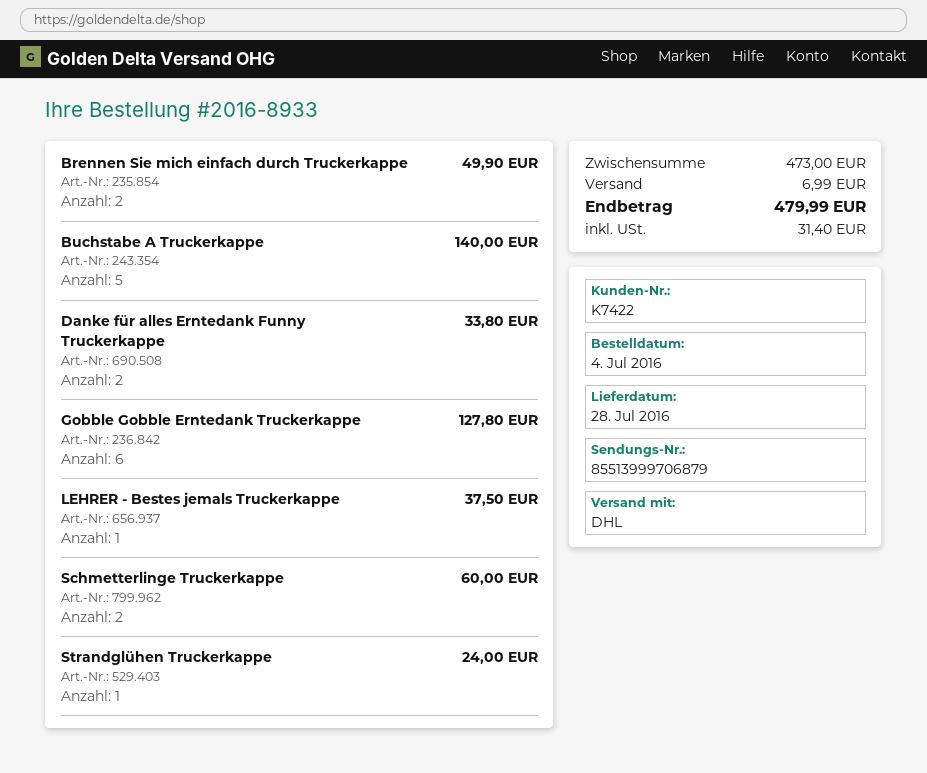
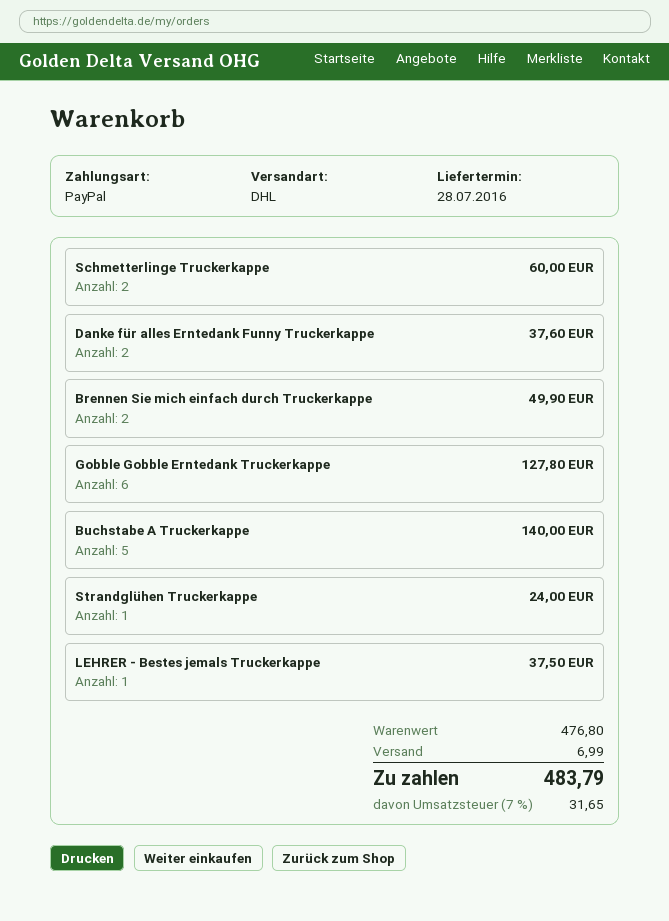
Danke für alles Erntedank Funny Truckerkappe: 2 for 33.80 -> 2 for 37.60
subtotal: 473.00 -> 476.80
tax: 31.40 -> 31.65
total: 479.99 -> 483.79

